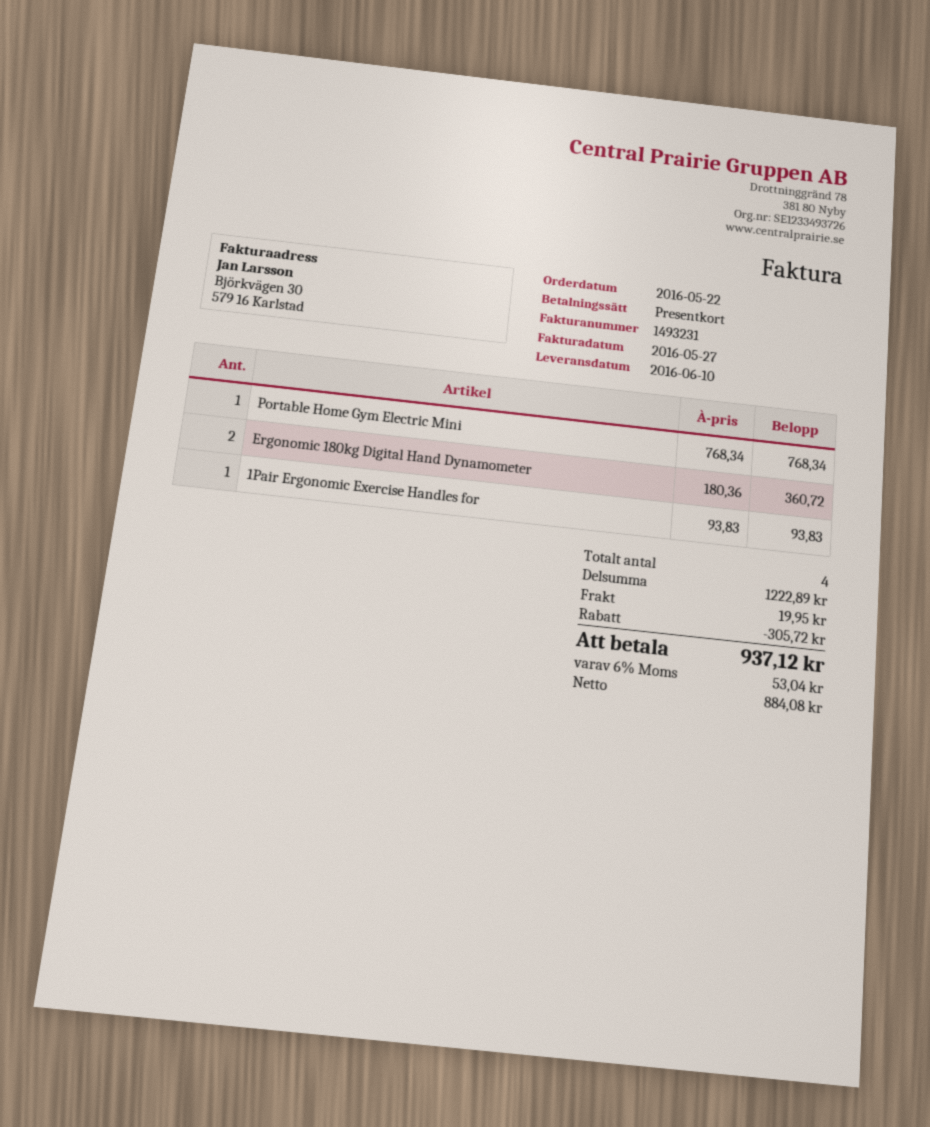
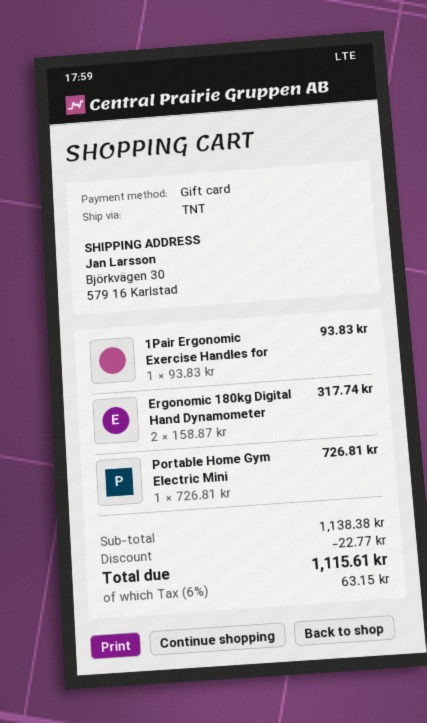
Portable Home Gym Electric Mini: 1 x 768.34 = 768.34 -> 1 x 726.81 = 726.81
Ergonomic 180kg Digital Hand Dynamometer: 2 x 180.36 = 360.72 -> 2 x 158.87 = 317.74
subtotal: 1222.89 -> 1138.38
discount: 305.72 -> 22.77
shipping: 19.95 -> none
tax: 6% = 53.04 -> 6% = 63.15
total: 937.12 -> 1115.61

